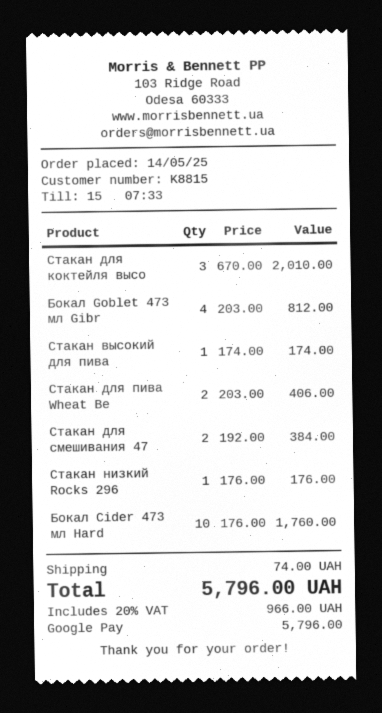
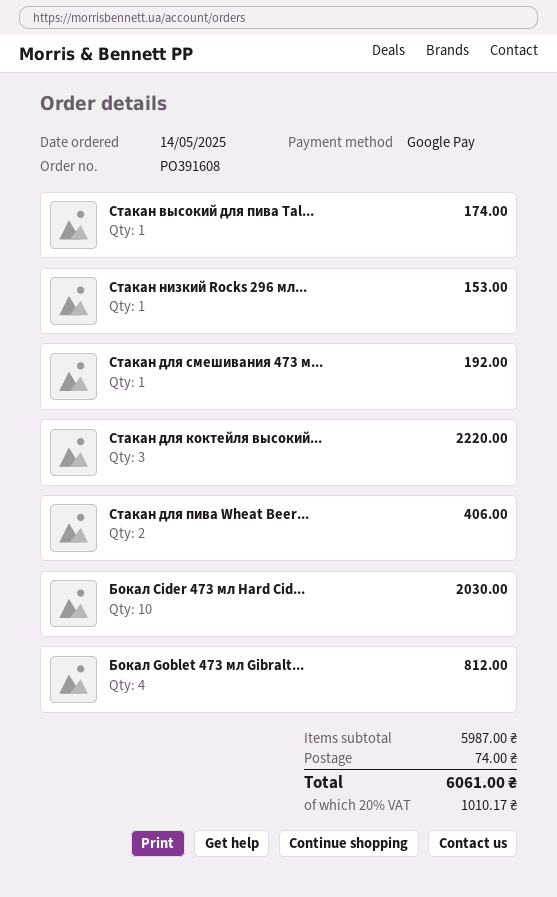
Стакан для коктейля высо: 3 for 2010.00 -> 3 for 2220.00
Стакан для смешивания 47: 2 for 384.00 -> 1 for 192.00
Стакан низкий Rocks 296: 1 for 176.00 -> 1 for 153.00
Бокал Cider 473 мл Hard: 10 for 1760.00 -> 10 for 2030.00
tax: 20% = 966.00 -> 20% = 1010.17
total: 5796.00 -> 6061.00

